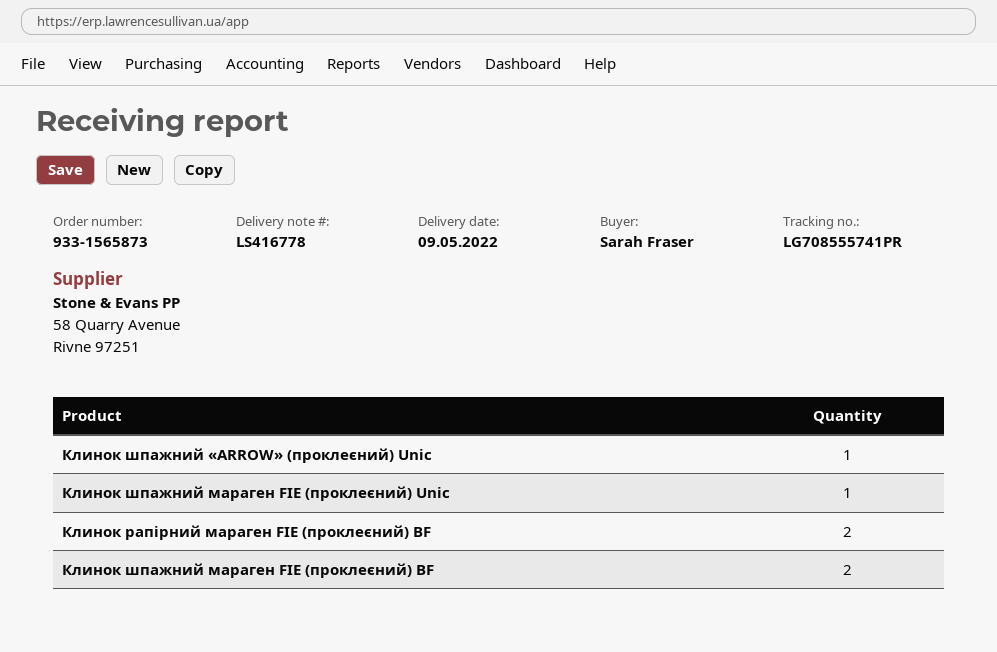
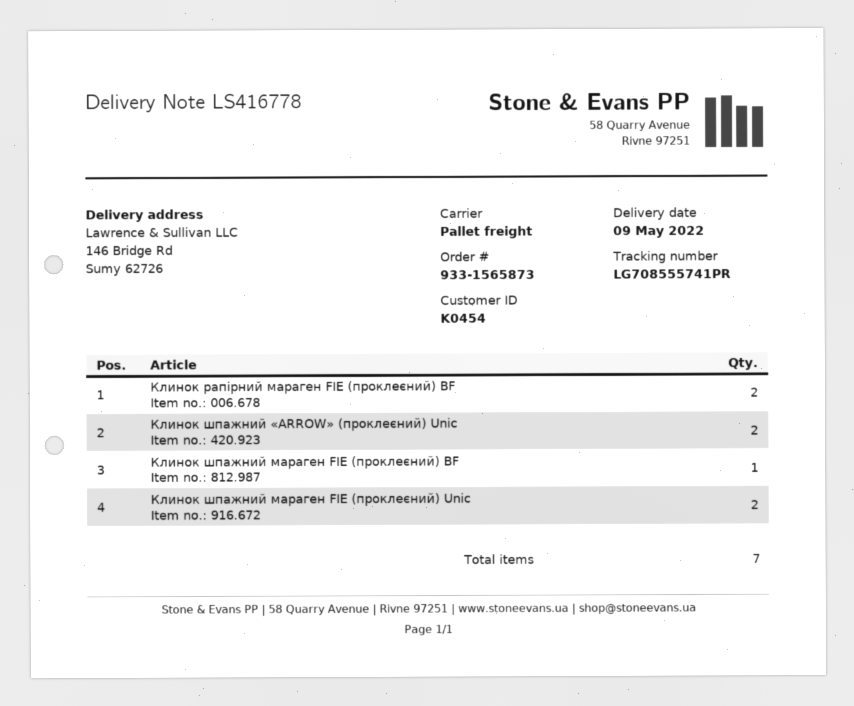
Клинок шпажний «ARROW» (проклеєний) Unic: 1 -> 2
Клинок шпажний мараген FIE (проклеєний) Unic: 1 -> 2
Клинок шпажний мараген FIE (проклеєний) BF: 2 -> 1

